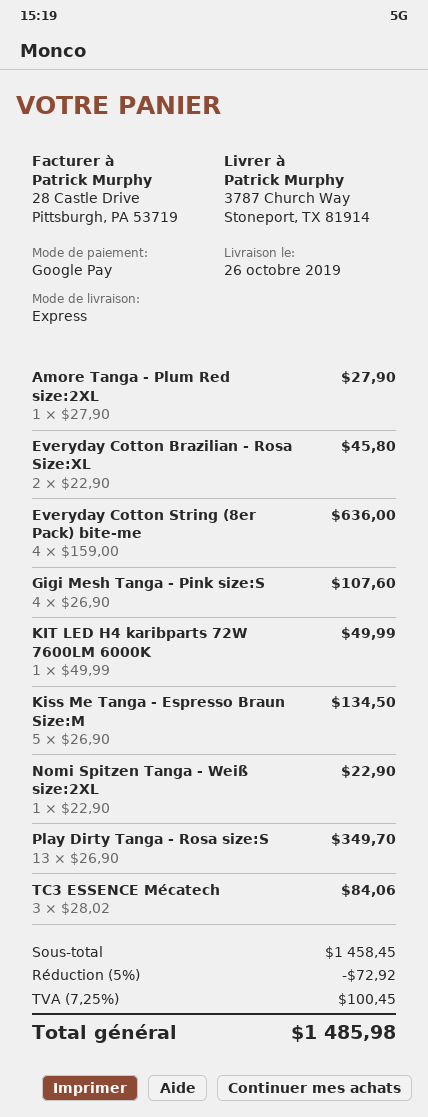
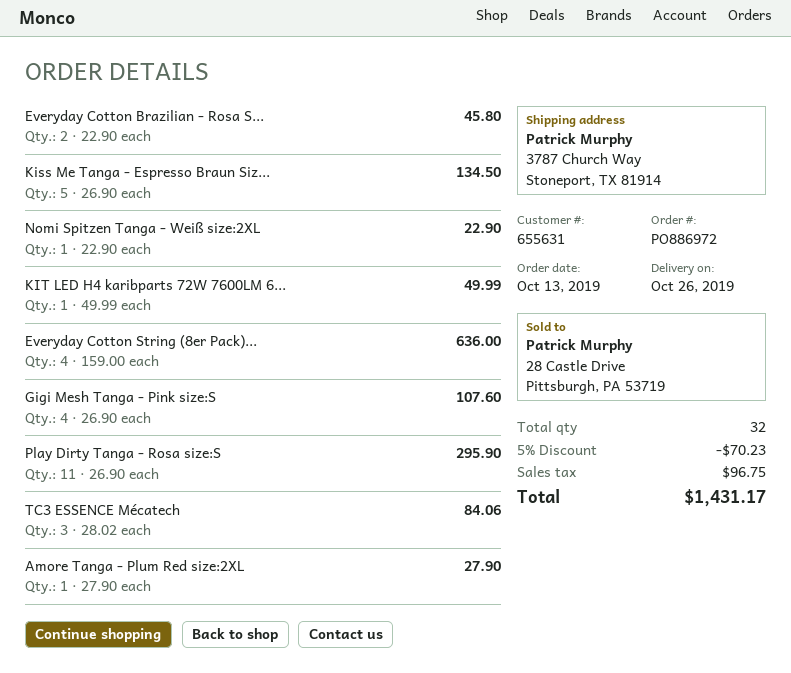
Play Dirty Tanga - Rosa size:S: 13 x 26.90 = 349.70 -> 11 x 26.90 = 295.90
discount: 5% = 72.92 -> 5% = 70.23
tax: 100.45 -> 96.75
total: 1485.98 -> 1431.17

